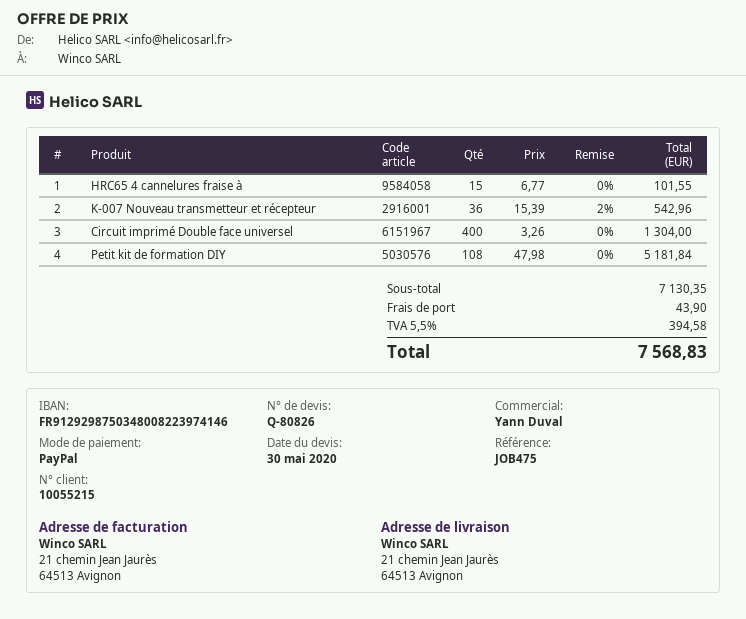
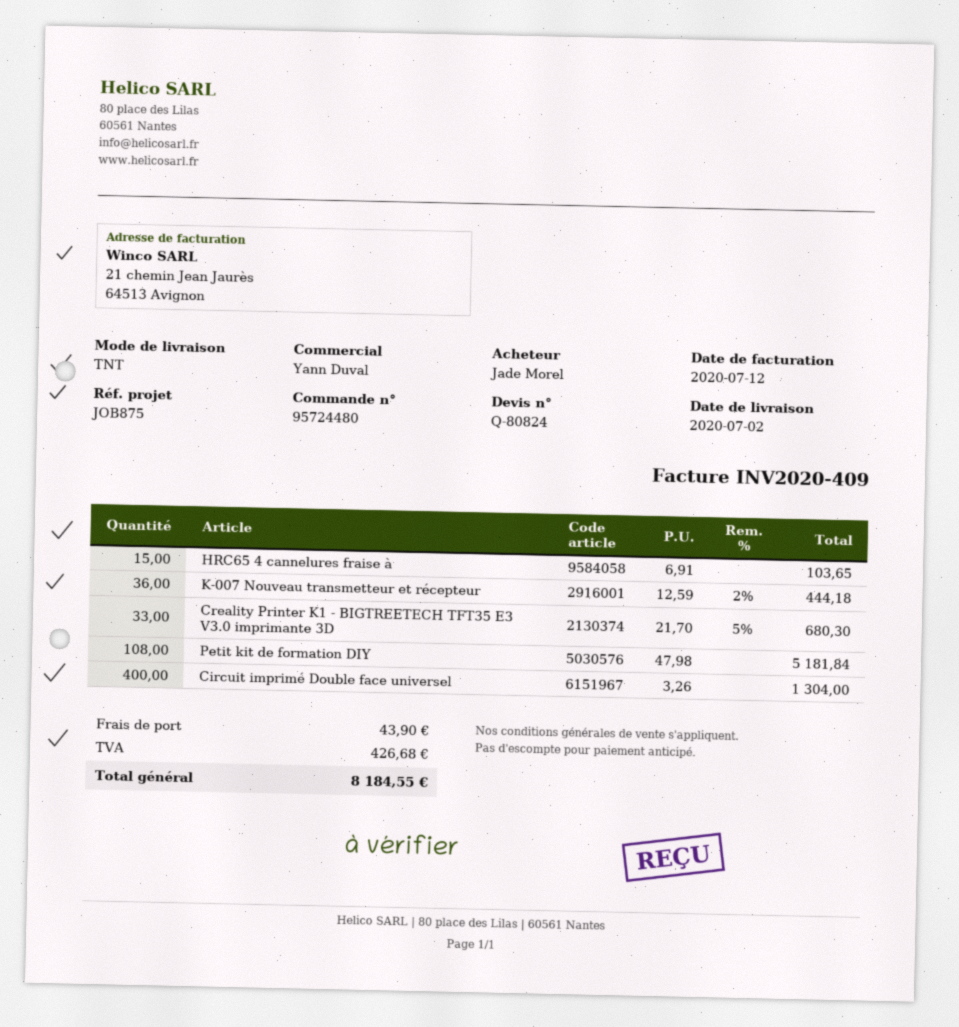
quote number: Q-80826 -> Q-80824
reference: JOB475 -> JOB875
HRC65 4 cannelures fraise à: 15 x 6.77 = 101.55 -> 15 x 6.91 = 103.65
K-007 Nouveau transmetteur et récepteur: 36 x 15.39 - 2% = 542.96 -> 36 x 12.59 - 2% = 444.18
Creality Printer K1 - BIGTREETECH TFT35 E3 V3.0 imprimante 3D: none -> 33 x 21.70 - 5% = 680.30
tax: 394.58 -> 426.68
total: 7568.83 -> 8184.55

